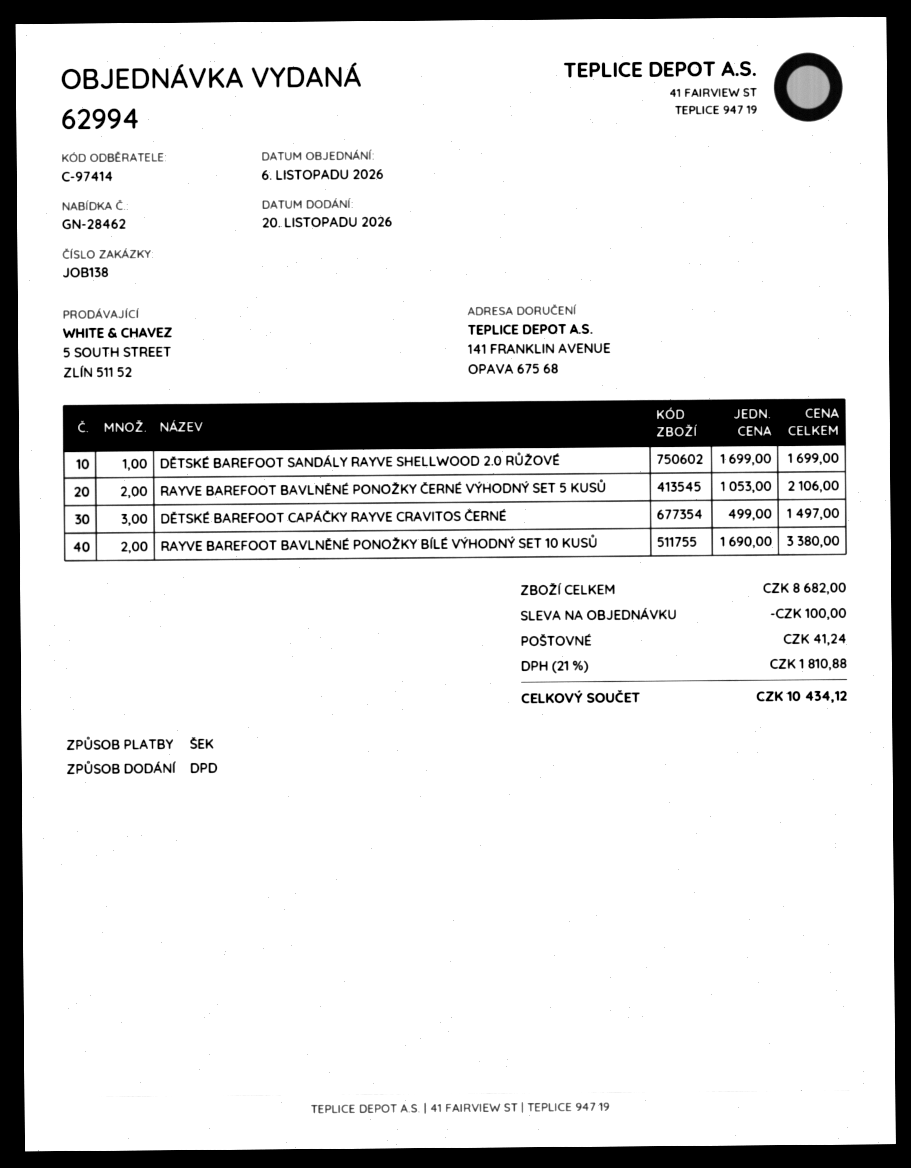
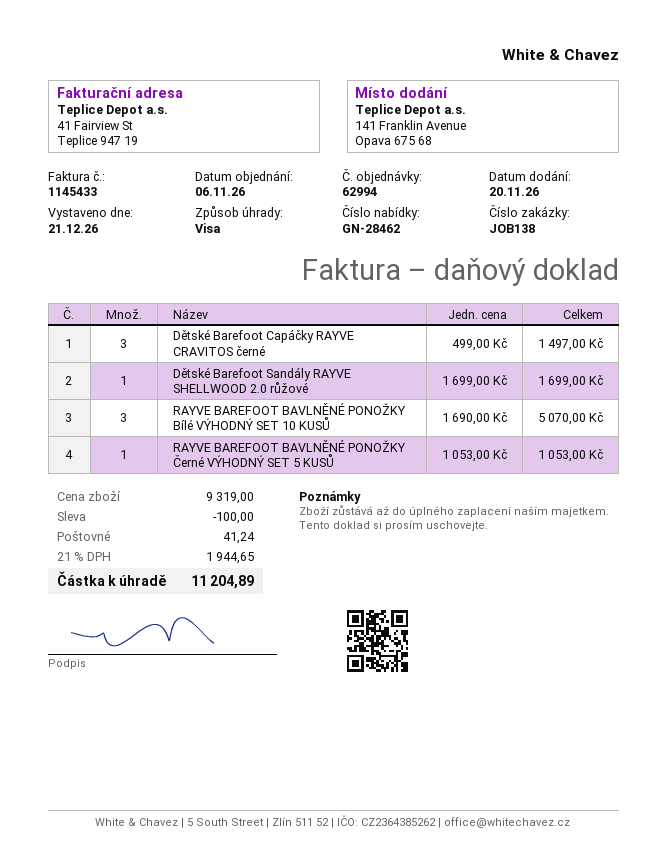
payment method: cheque -> Visa
RAYVE BAREFOOT BAVLNĚNÉ PONOŽKY ČERNÉ VÝHODNÝ SET 5 KUSŮ: 2 x 1053.00 = 2106.00 -> 1 x 1053.00 = 1053.00
RAYVE BAREFOOT BAVLNĚNÉ PONOŽKY BÍLÉ VÝHODNÝ SET 10 KUSŮ: 2 x 1690.00 = 3380.00 -> 3 x 1690.00 = 5070.00
subtotal: 8682.00 -> 9319.00
tax: 21% = 1810.88 -> 21% = 1944.65
total: 10434.12 -> 11204.89

